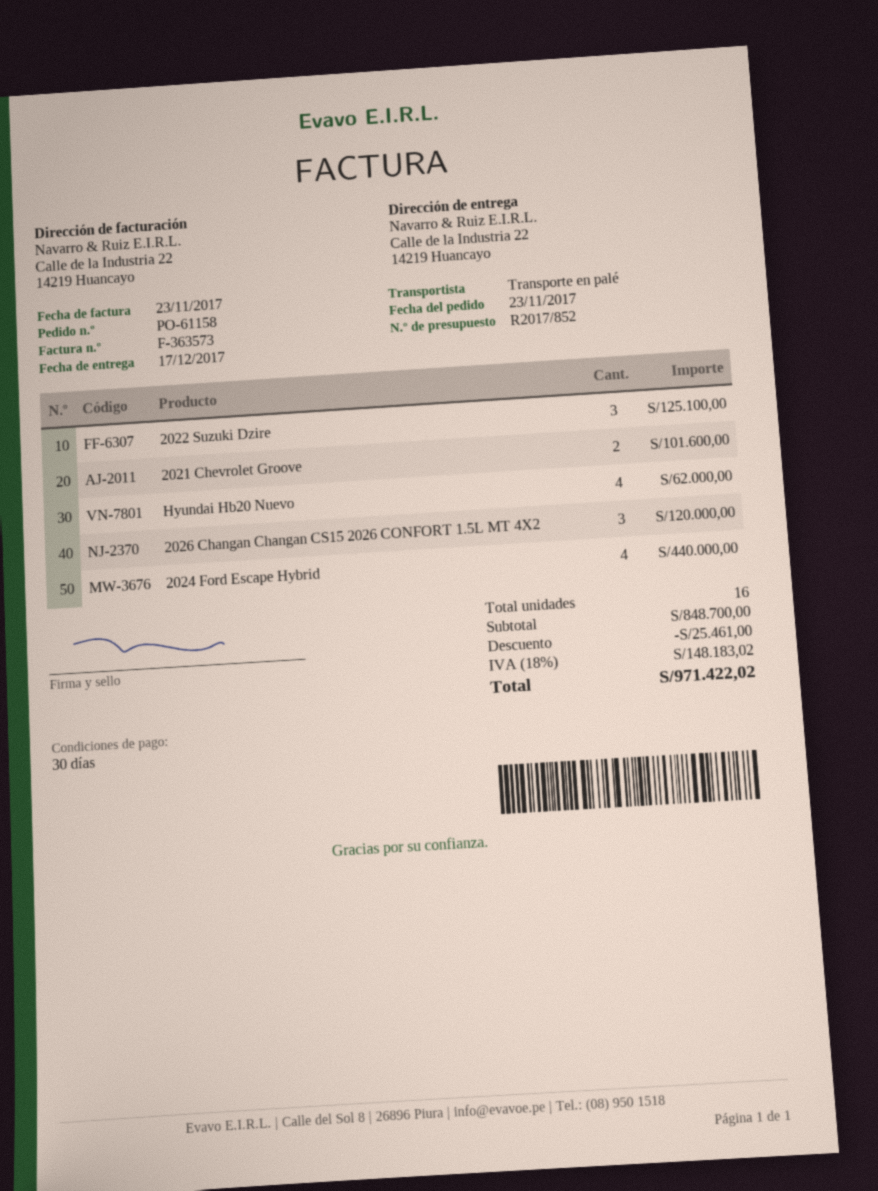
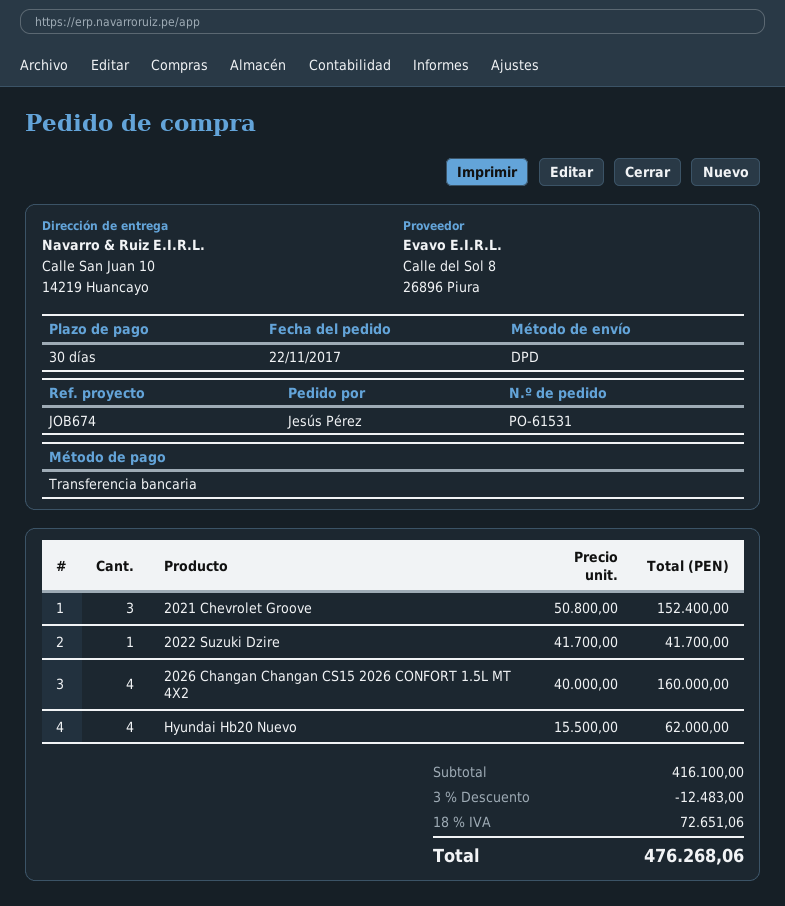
order number: PO-61158 -> PO-61531
order date: 2017-11-23 -> 2017-11-22
shipping method: pallet freight -> DPD
ship to: Calle de la Industria 22, 14219 Huancayo -> Calle San Juan 10, 14219 Huancayo
2022 Suzuki Dzire: 3 for 125100.00 -> 1 for 41700.00
2021 Chevrolet Groove: 2 for 101600.00 -> 3 for 152400.00
2026 Changan Changan CS15 2026 CONFORT 1.5L MT 4X2: 3 for 120000.00 -> 4 for 160000.00
2024 Ford Escape Hybrid: 4 for 440000.00 -> none
subtotal: 848700.00 -> 416100.00
discount: 25461.00 -> 12483.00
tax: 18% = 148183.02 -> 18% = 72651.06
total: 971422.02 -> 476268.06

